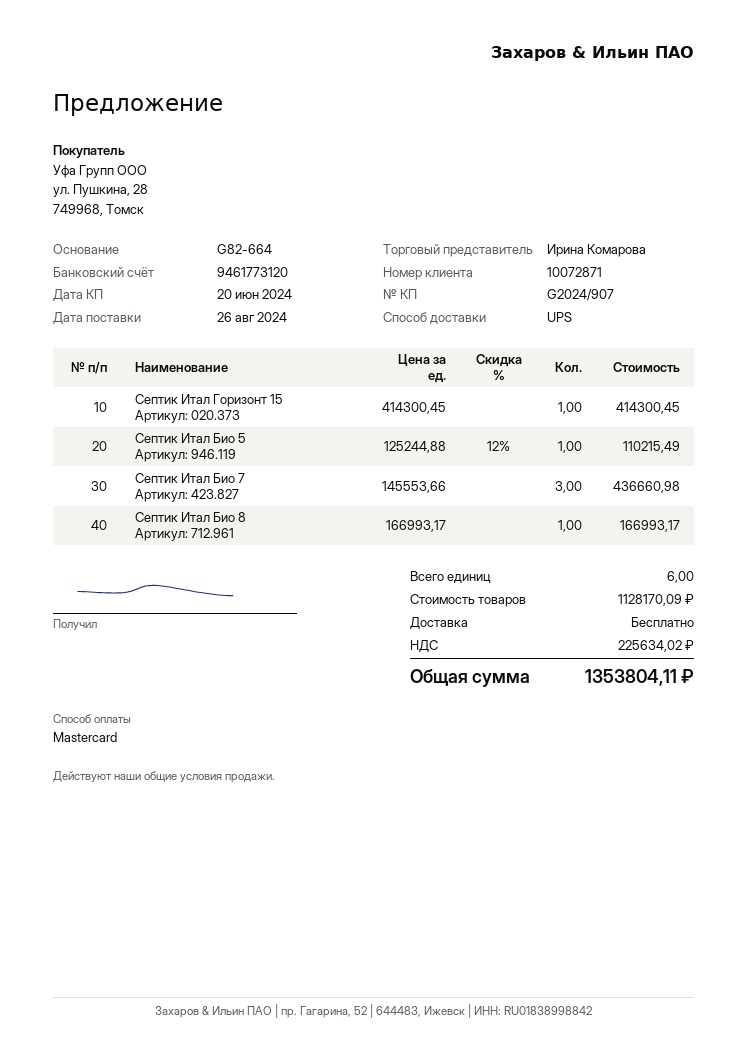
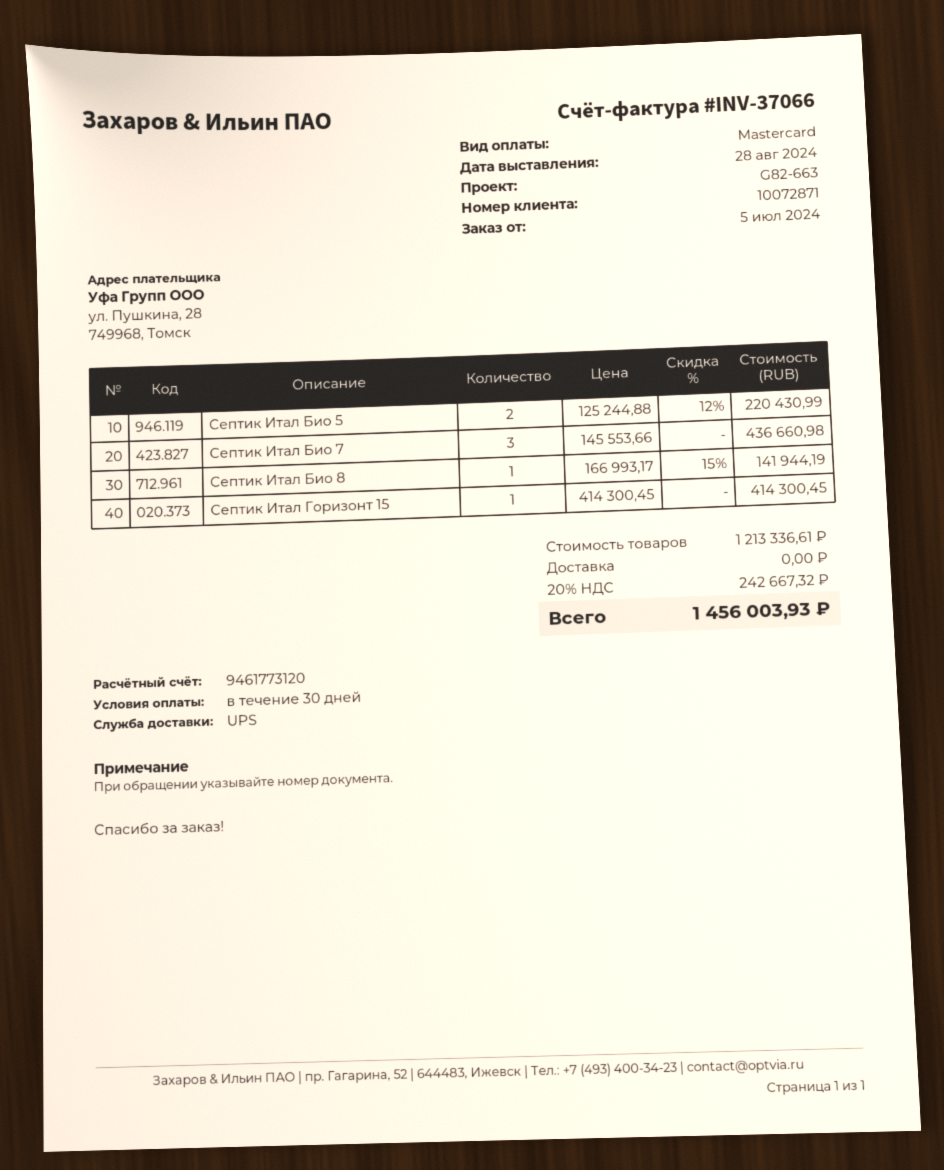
reference: G82-664 -> G82-663
Септик Итал Био 5: 1 x 125244.88 - 12% = 110215.49 -> 2 x 125244.88 - 12% = 220430.99
Септик Итал Био 8: 1 x 166993.17 = 166993.17 -> 1 x 166993.17 - 15% = 141944.19
subtotal: 1128170.09 -> 1213336.61
tax: 225634.02 -> 242667.32
total: 1353804.11 -> 1456003.93

